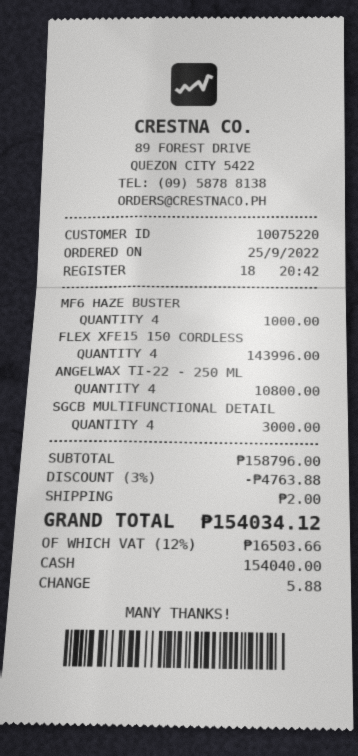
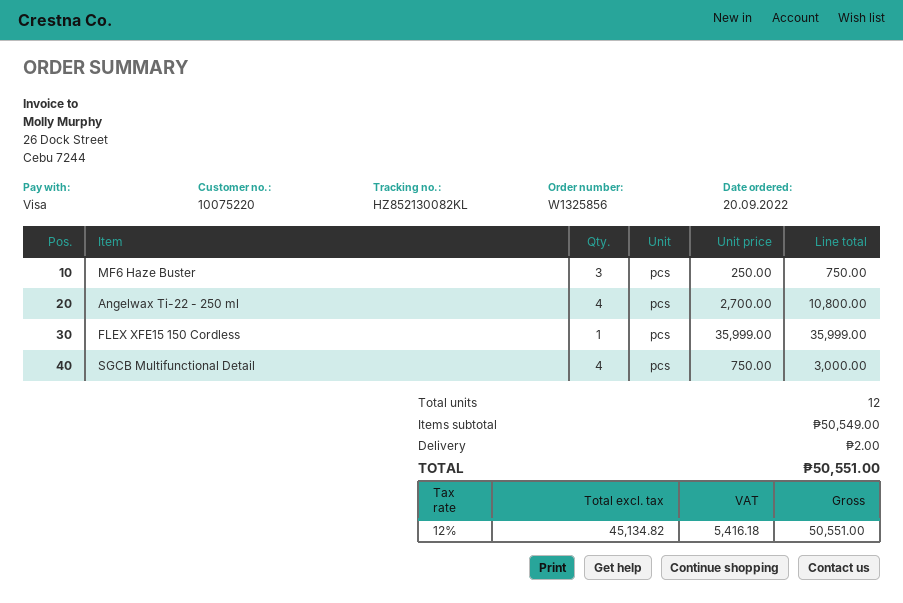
order date: 2022-09-25 -> 2022-09-20
payment method: cash -> Visa
MF6 HAZE BUSTER: 4 for 1000.00 -> 3 for 750.00
FLEX XFE15 150 CORDLESS: 4 for 143996.00 -> 1 for 35999.00
subtotal: 158796.00 -> 50549.00
discount: 3% = 4763.88 -> none
tax: 12% = 16503.66 -> 12% = 5416.18
total: 154034.12 -> 50551.00

